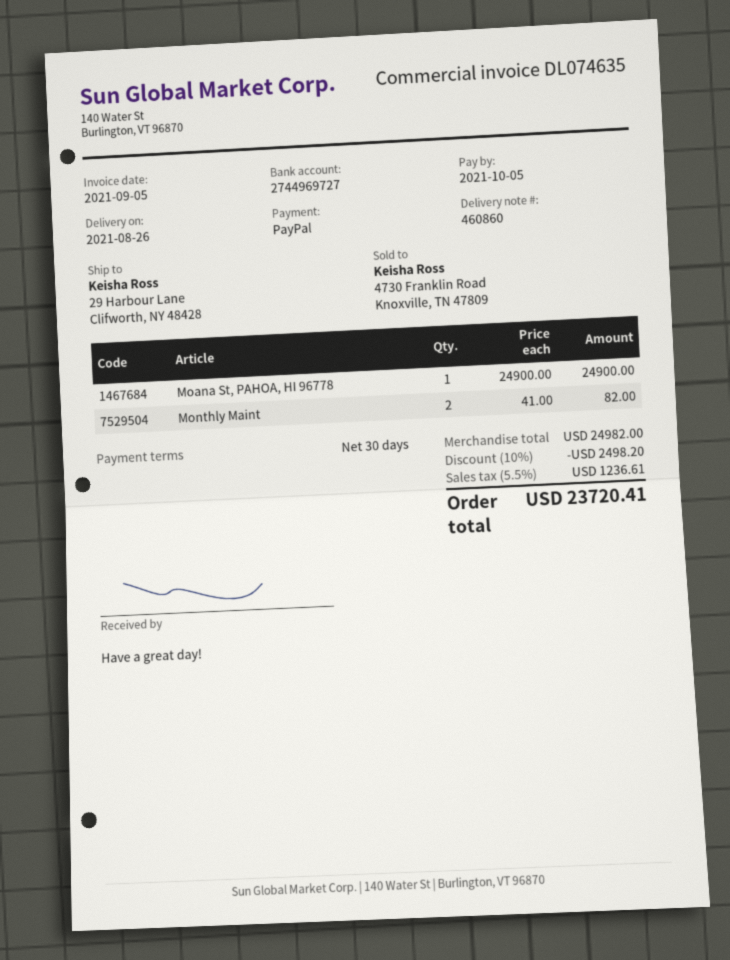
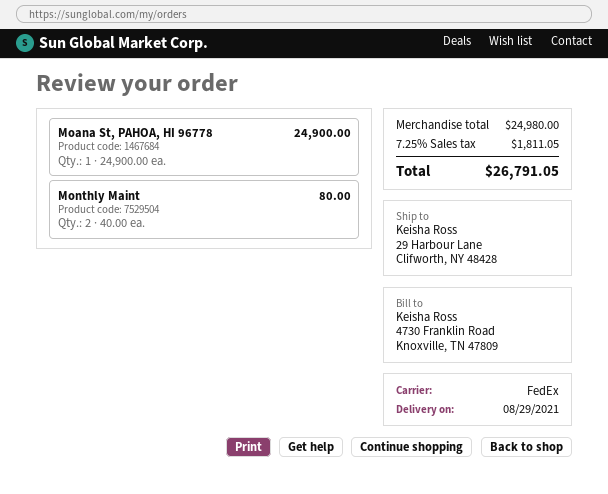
delivery date: 2021-08-26 -> 2021-08-29
Monthly Maint: 2 x 41.00 = 82.00 -> 2 x 40.00 = 80.00
subtotal: 24982.00 -> 24980.00
discount: 10% = 2498.20 -> none
tax: 5.5% = 1236.61 -> 7.25% = 1811.05
total: 23720.41 -> 26791.05

